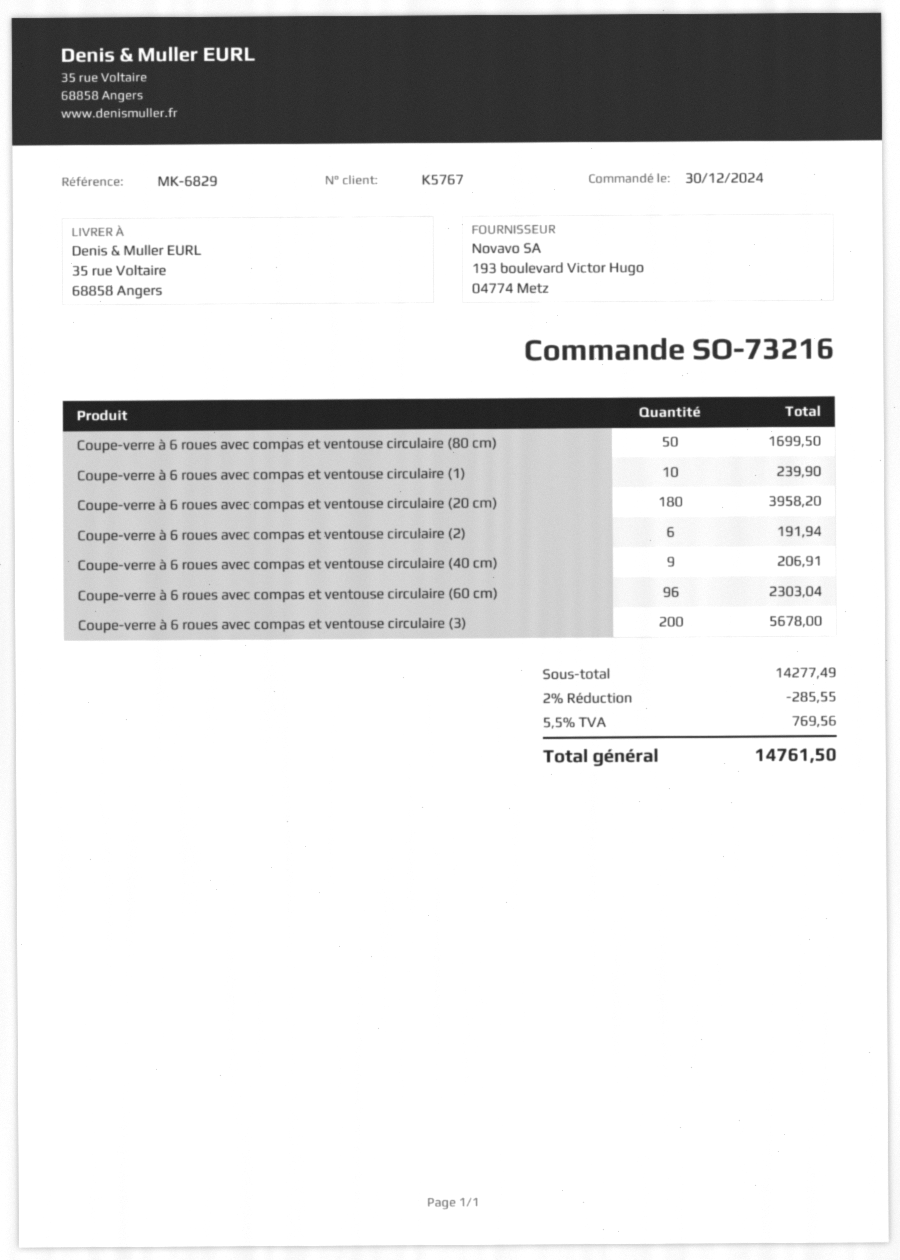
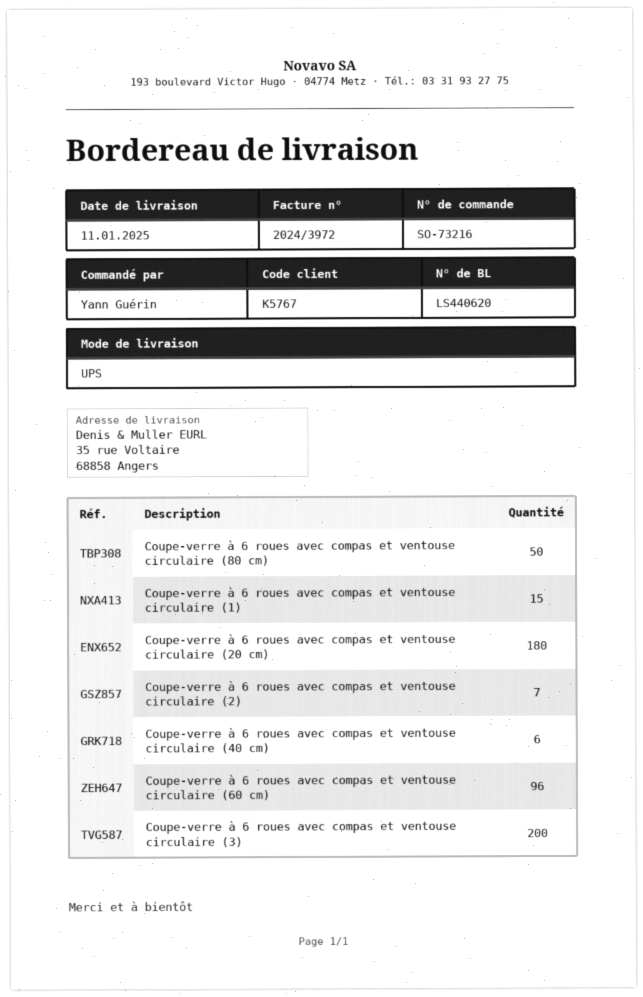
Coupe-verre à 6 roues avec compas et ventouse circulaire (1): 10 -> 15
Coupe-verre à 6 roues avec compas et ventouse circulaire (2): 6 -> 7
Coupe-verre à 6 roues avec compas et ventouse circulaire (40 cm): 9 -> 6

